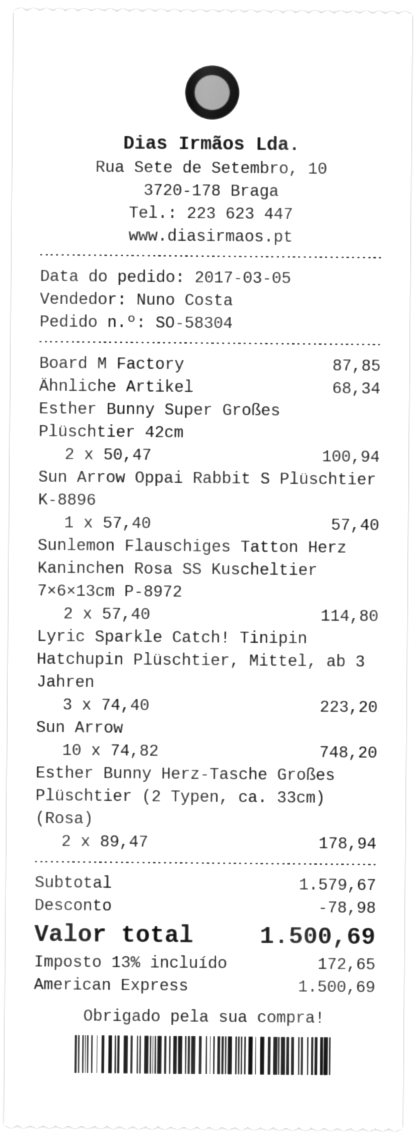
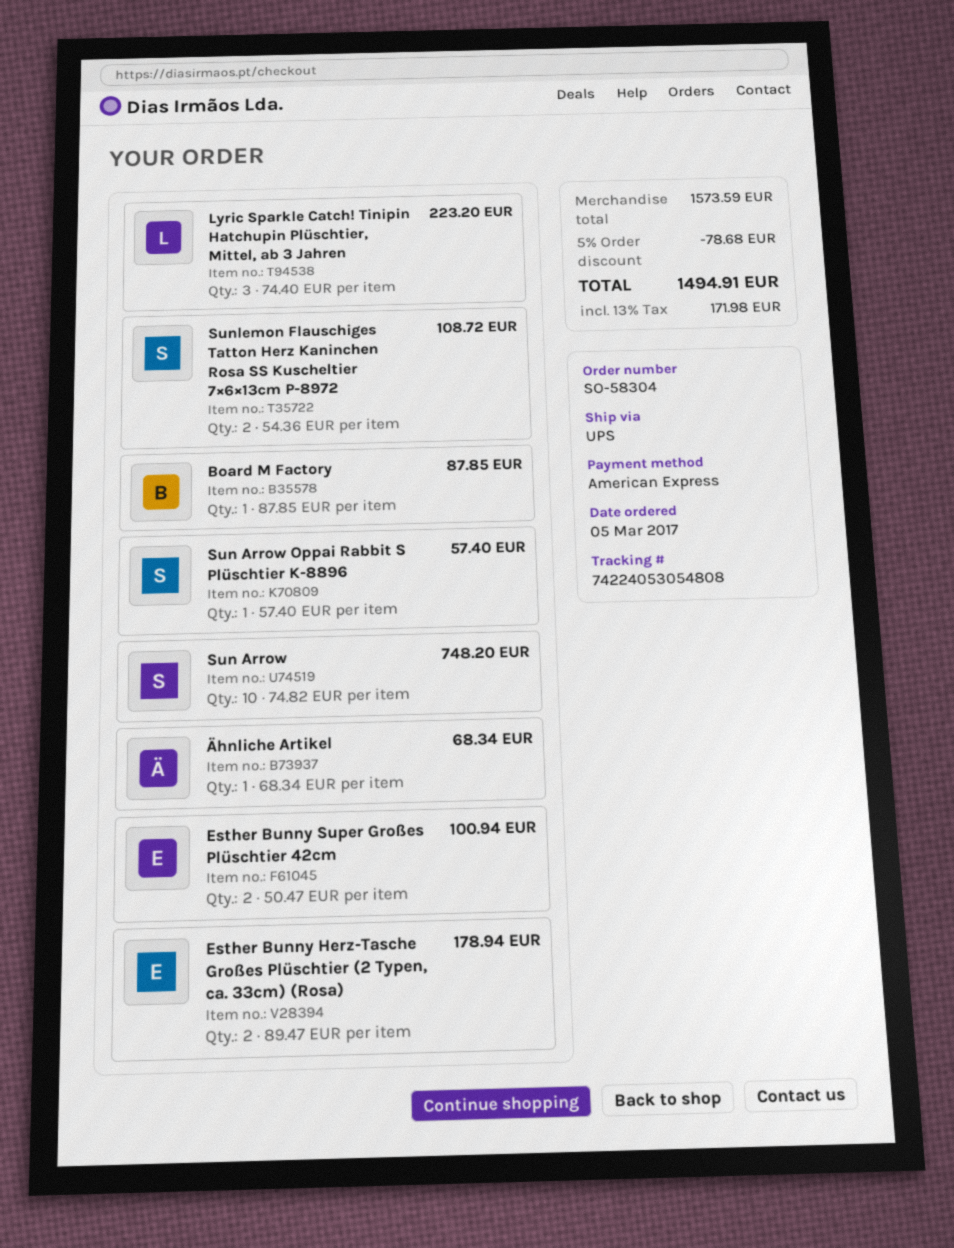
Sunlemon Flauschiges Tatton Herz Kaninchen Rosa SS Kuscheltier 7×6×13cm P-8972: 2 x 57.40 = 114.80 -> 2 x 54.36 = 108.72
subtotal: 1579.67 -> 1573.59
discount: 78.98 -> 78.68
tax: 13% = 172.65 -> 13% = 171.98
total: 1500.69 -> 1494.91

